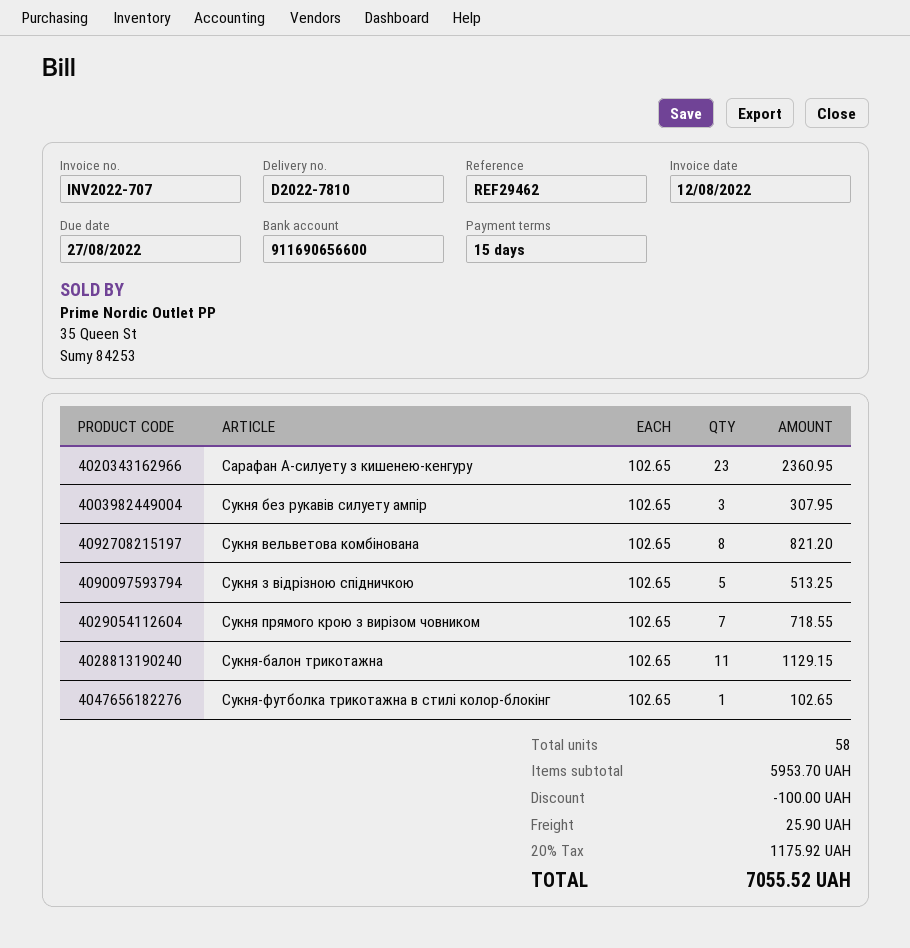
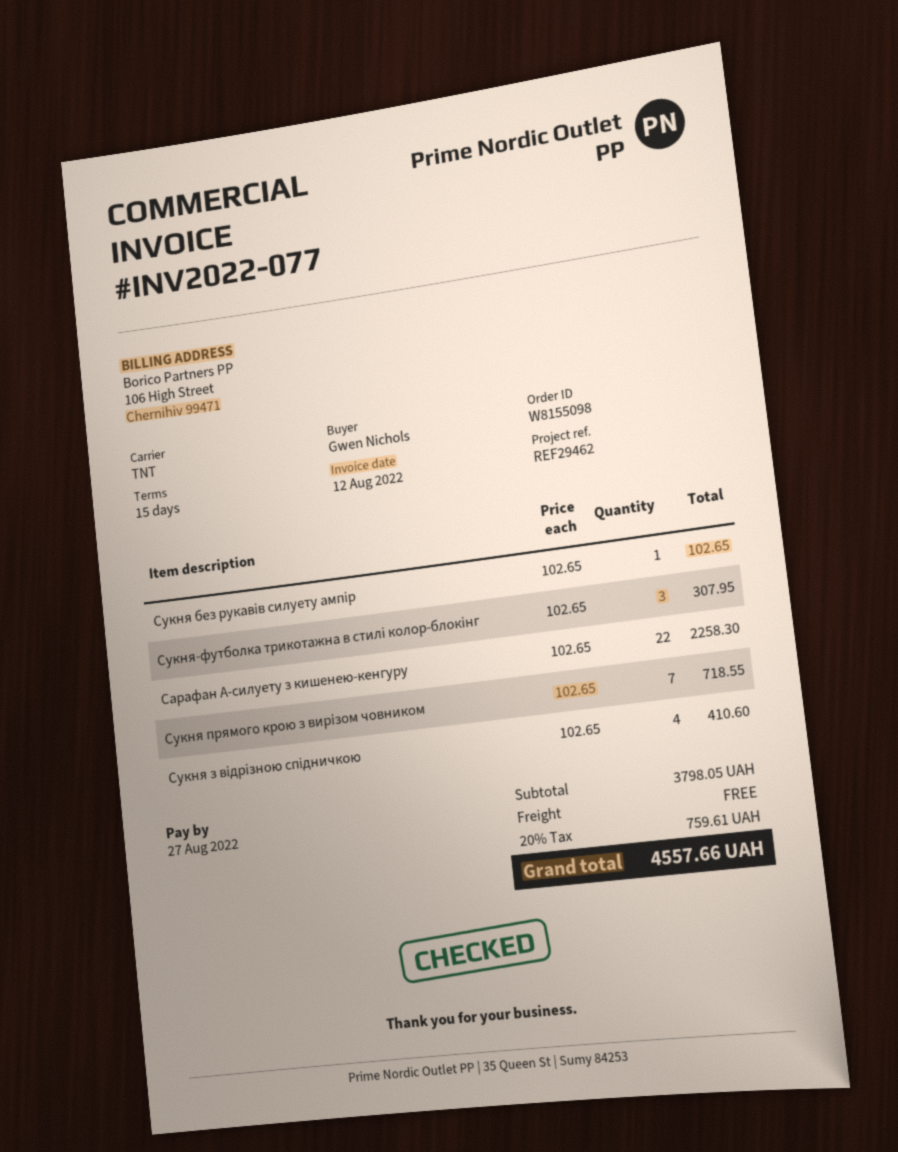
invoice number: INV2022-707 -> INV2022-077
Сарафан А-силуету з кишенею-кенгуру: 23 x 102.65 = 2360.95 -> 22 x 102.65 = 2258.30
Сукня без рукавів силуету ампір: 3 x 102.65 = 307.95 -> 1 x 102.65 = 102.65
Сукня вельветова комбінована: 8 x 102.65 = 821.20 -> none
Сукня з відрізною спідничкою: 5 x 102.65 = 513.25 -> 4 x 102.65 = 410.60
Сукня-балон трикотажна: 11 x 102.65 = 1129.15 -> none
Сукня-футболка трикотажна в стилі колор-блокінг: 1 x 102.65 = 102.65 -> 3 x 102.65 = 307.95
subtotal: 5953.70 -> 3798.05
discount: 100.00 -> none
shipping: 25.90 -> 0.00
tax: 20% = 1175.92 -> 20% = 759.61
total: 7055.52 -> 4557.66

